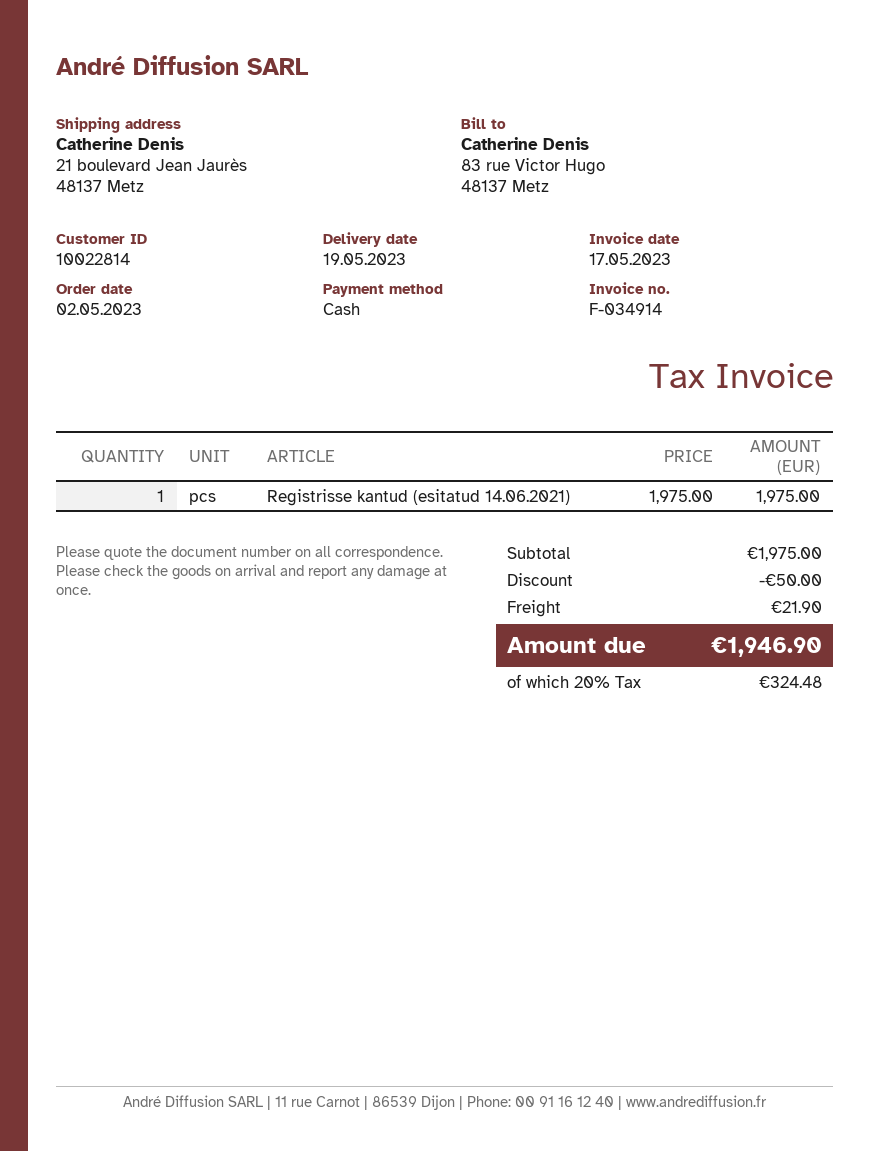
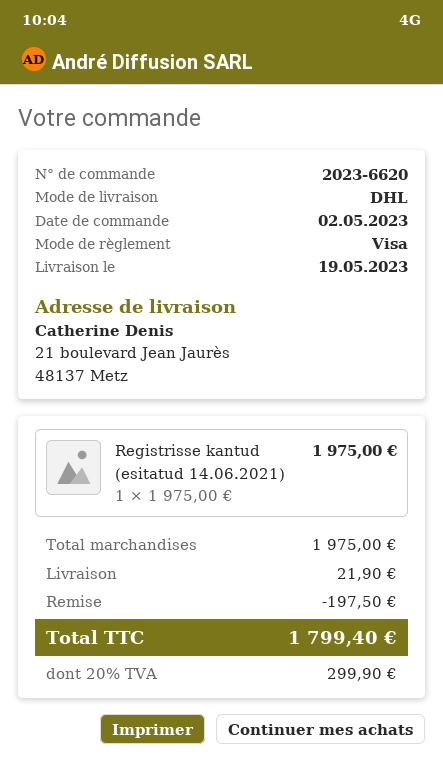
payment method: cash -> Visa
discount: 50.00 -> 197.50
tax: 20% = 324.48 -> 20% = 299.90
total: 1946.90 -> 1799.40

